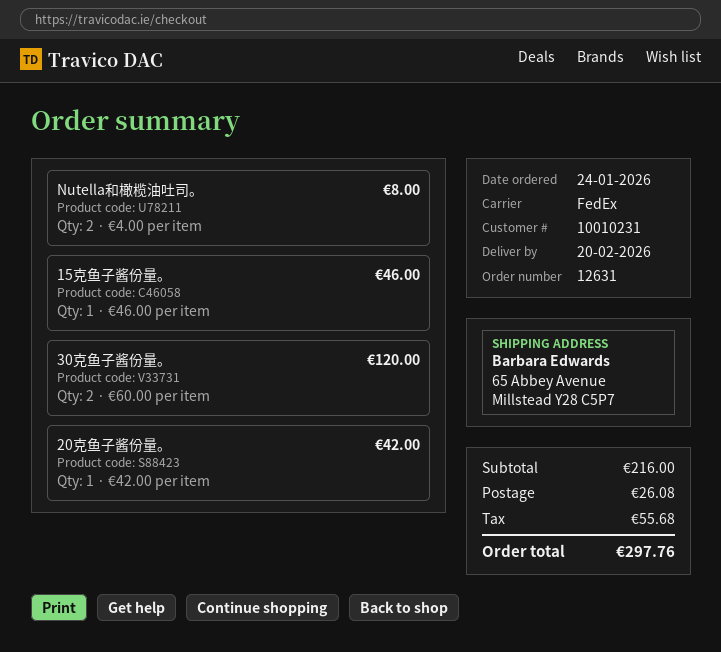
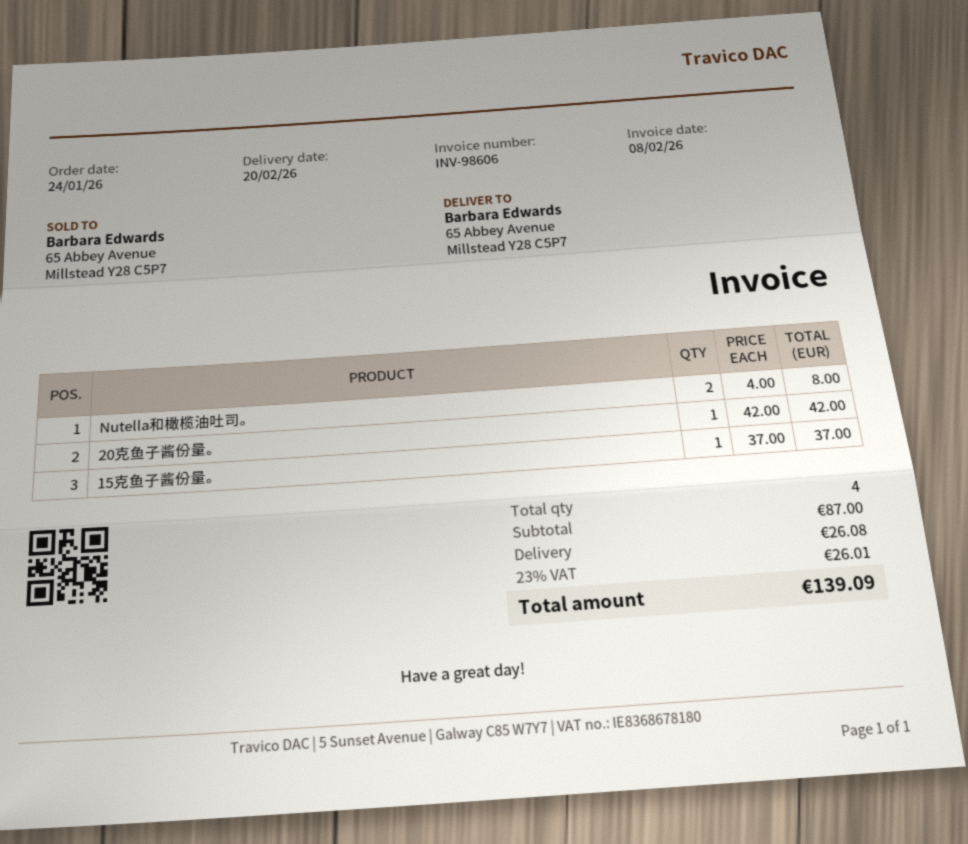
15克鱼子酱份量。: 1 x 46.00 = 46.00 -> 1 x 37.00 = 37.00
30克鱼子酱份量。: 2 x 60.00 = 120.00 -> none
subtotal: 216.00 -> 87.00
tax: 55.68 -> 26.01
total: 297.76 -> 139.09

